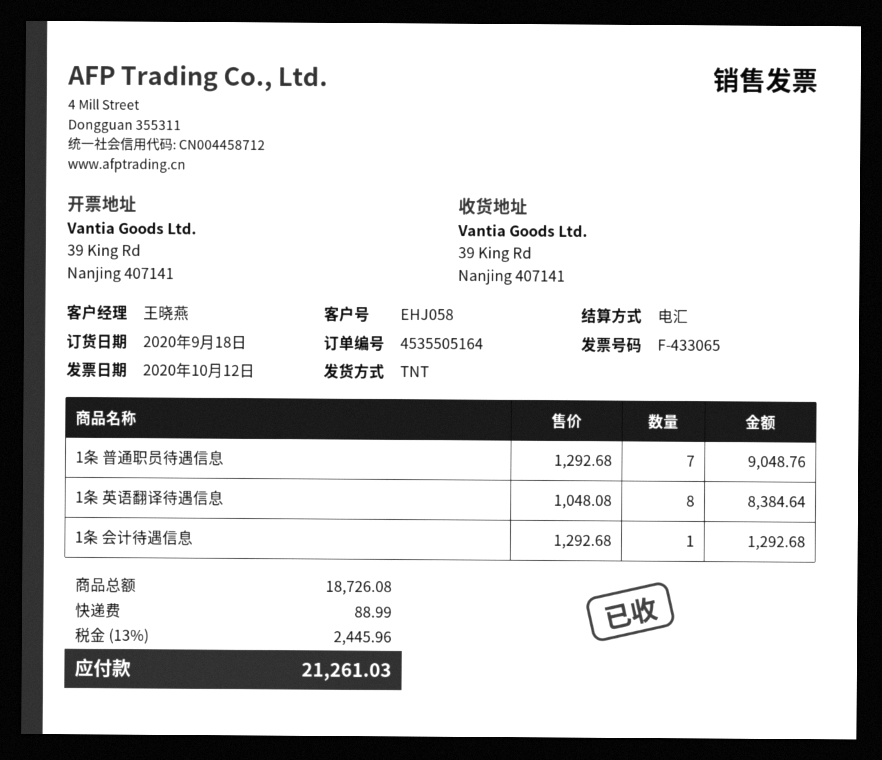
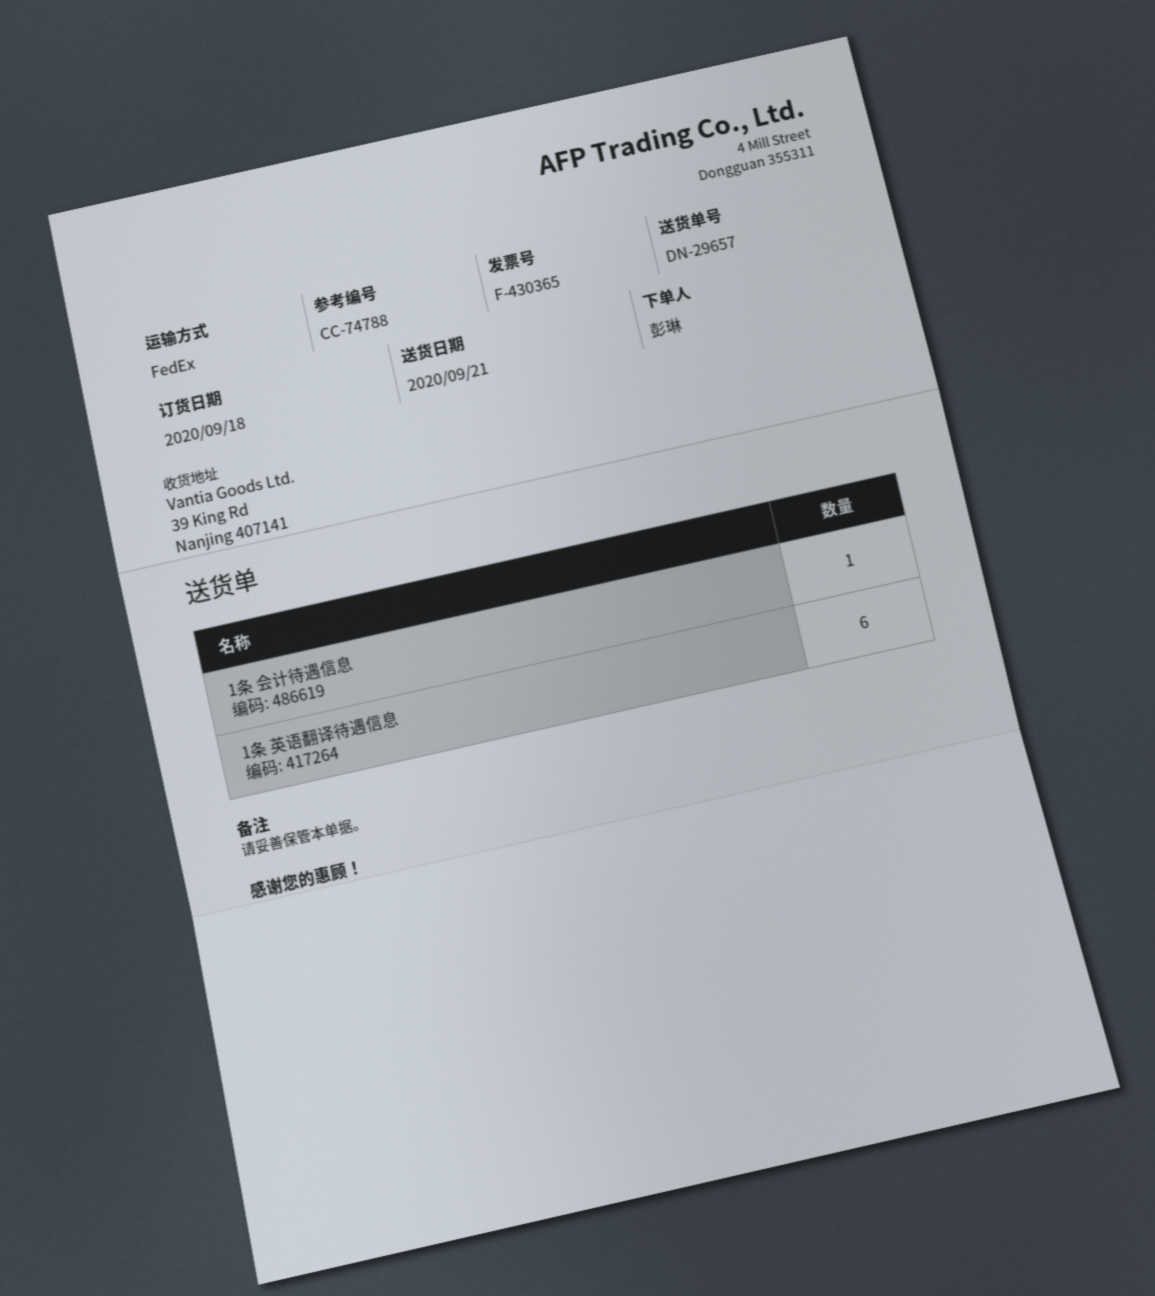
invoice number: F-433065 -> F-430365
shipping method: TNT -> FedEx
1条 普通职员待遇信息: 7 -> none
1条 英语翻译待遇信息: 8 -> 6

